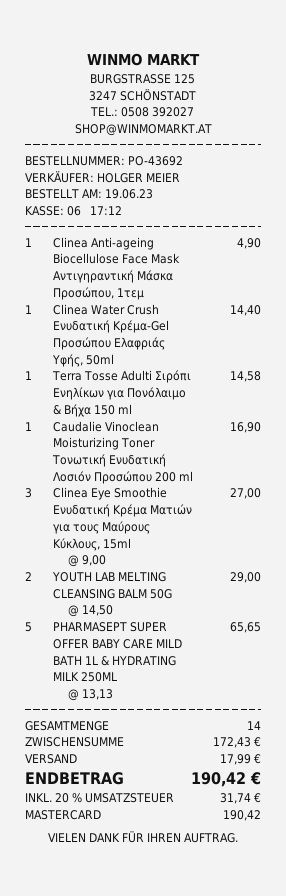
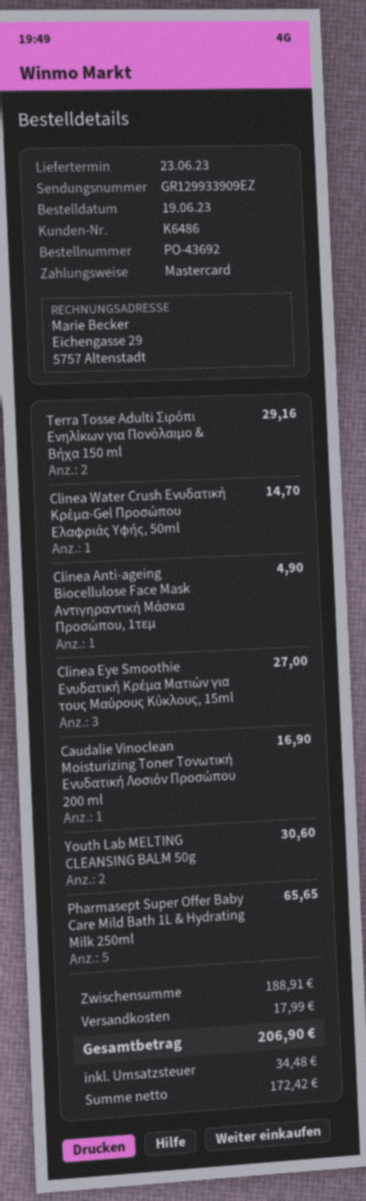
Clinea Water Crush Ενυδατική Κρέμα-Gel Προσώπου Ελαφριάς Υφής, 50ml: 1 for 14.40 -> 1 for 14.70
Terra Tosse Adulti Σιρόπι Ενηλίκων για Πονόλαιμο & Βήχα 150 ml: 1 for 14.58 -> 2 for 29.16
YOUTH LAB MELTING CLEANSING BALM 50G: 2 for 29.00 -> 2 for 30.60
subtotal: 172.43 -> 188.91
tax: 31.74 -> 34.48
total: 190.42 -> 206.90

